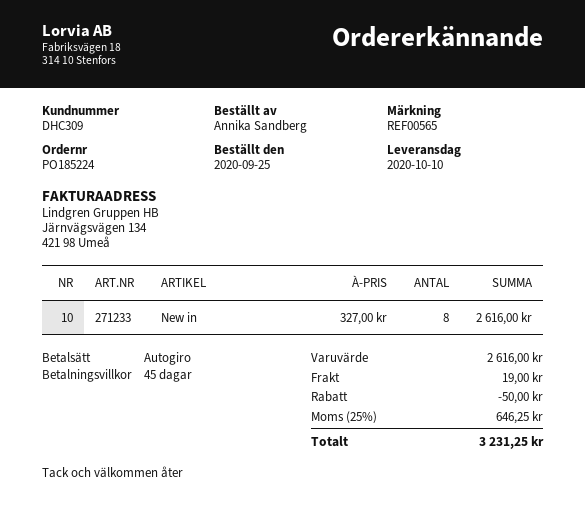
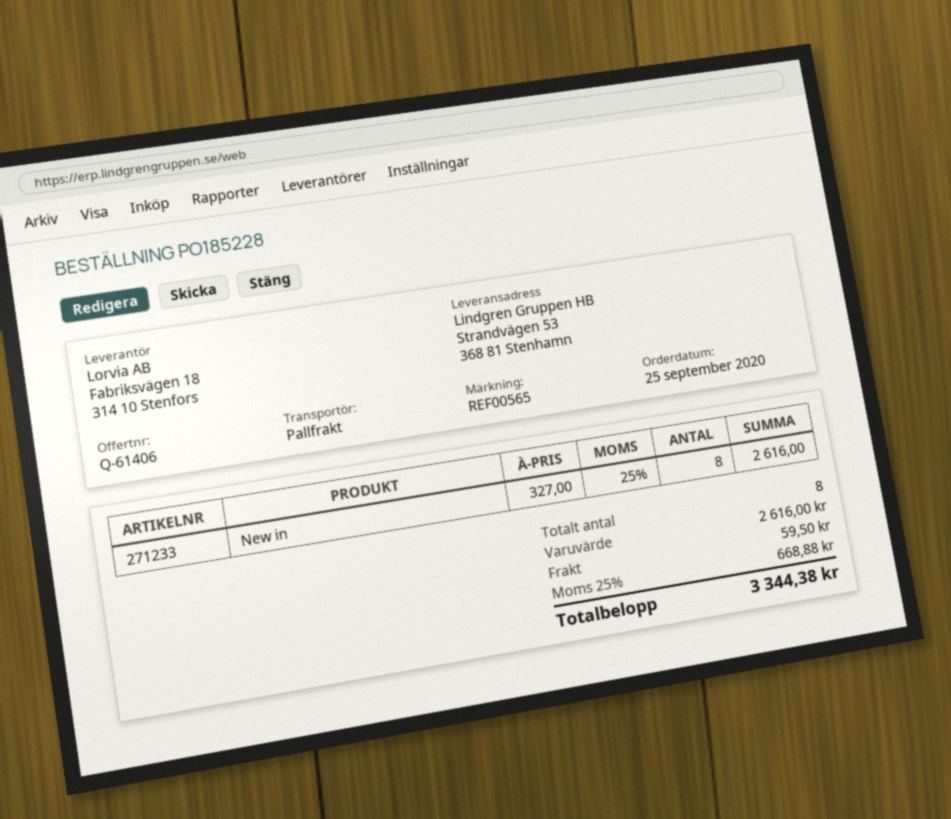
order number: PO185224 -> PO185228
discount: 50.00 -> none
shipping: 19.00 -> 59.50
tax: 25% = 646.25 -> 25% = 668.88
total: 3231.25 -> 3344.38

